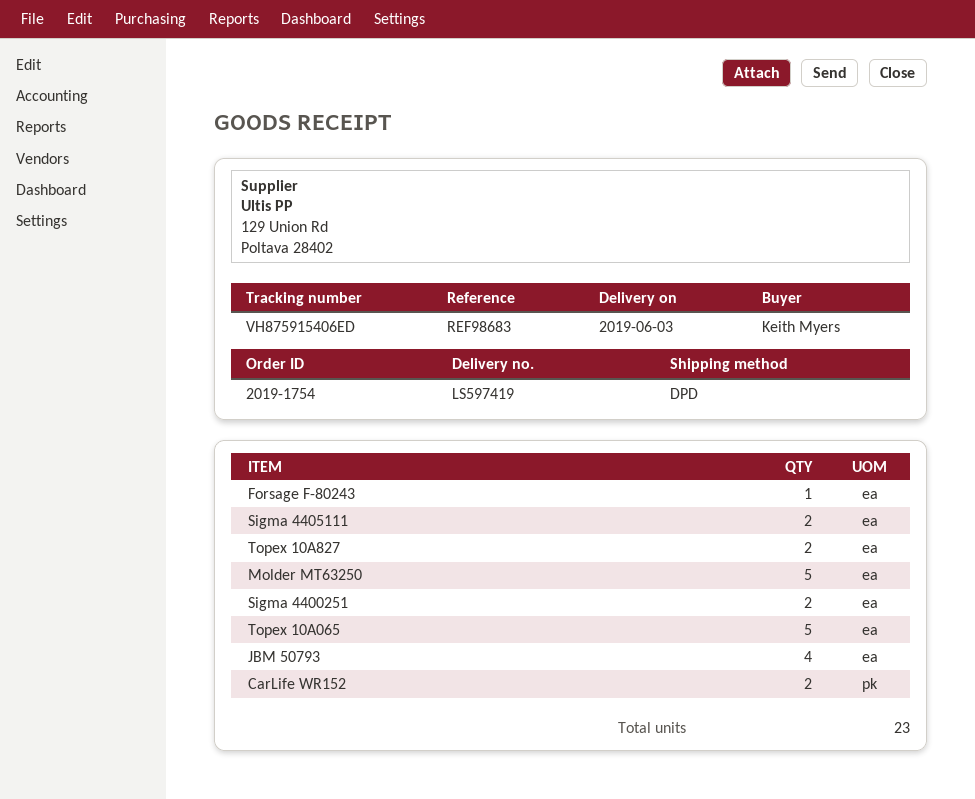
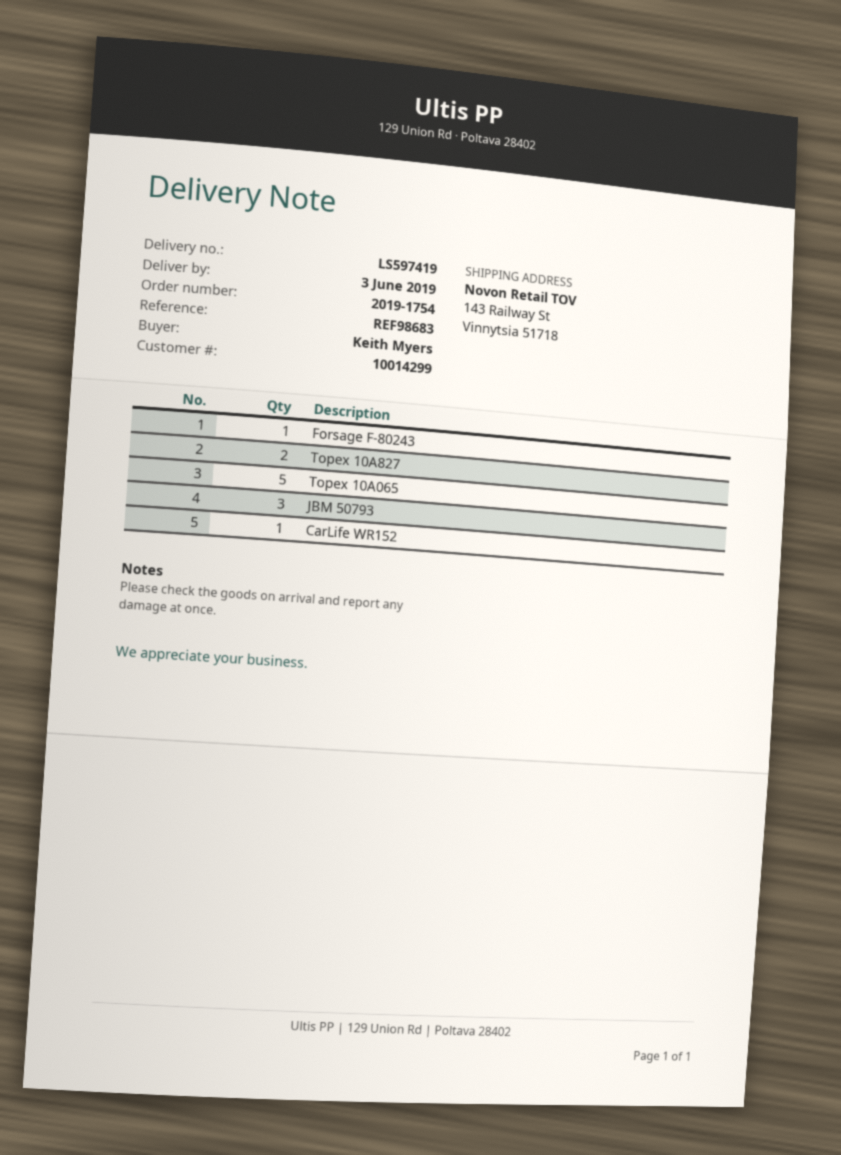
Sigma 4405111: 2 -> none
Molder MT63250: 5 -> none
Sigma 4400251: 2 -> none
JBM 50793: 4 -> 3
CarLife WR152: 2 -> 1

